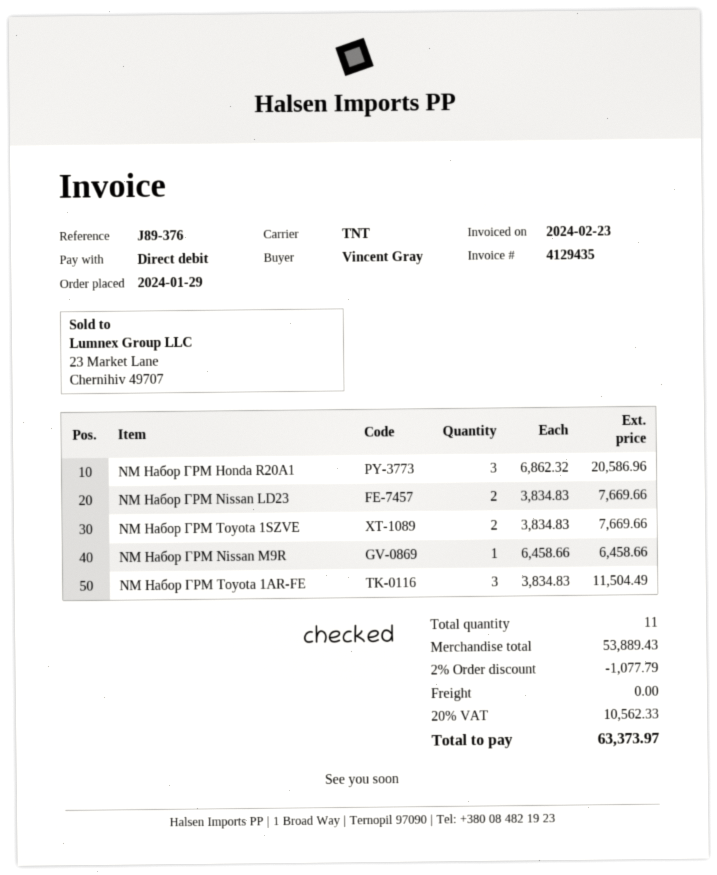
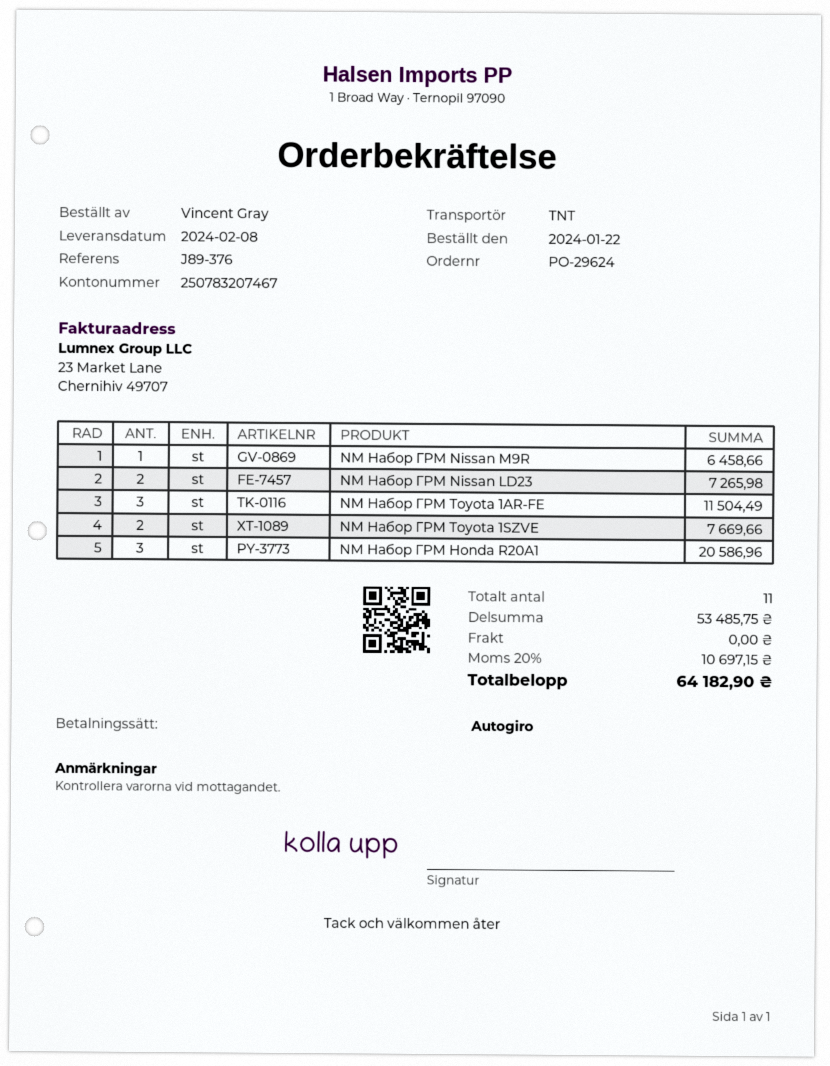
order date: 2024-01-29 -> 2024-01-22
NM Набор ГРМ Nissan LD23: 2 for 7669.66 -> 2 for 7265.98
subtotal: 53889.43 -> 53485.75
discount: 2% = 1077.79 -> none
tax: 20% = 10562.33 -> 20% = 10697.15
total: 63373.97 -> 64182.90

